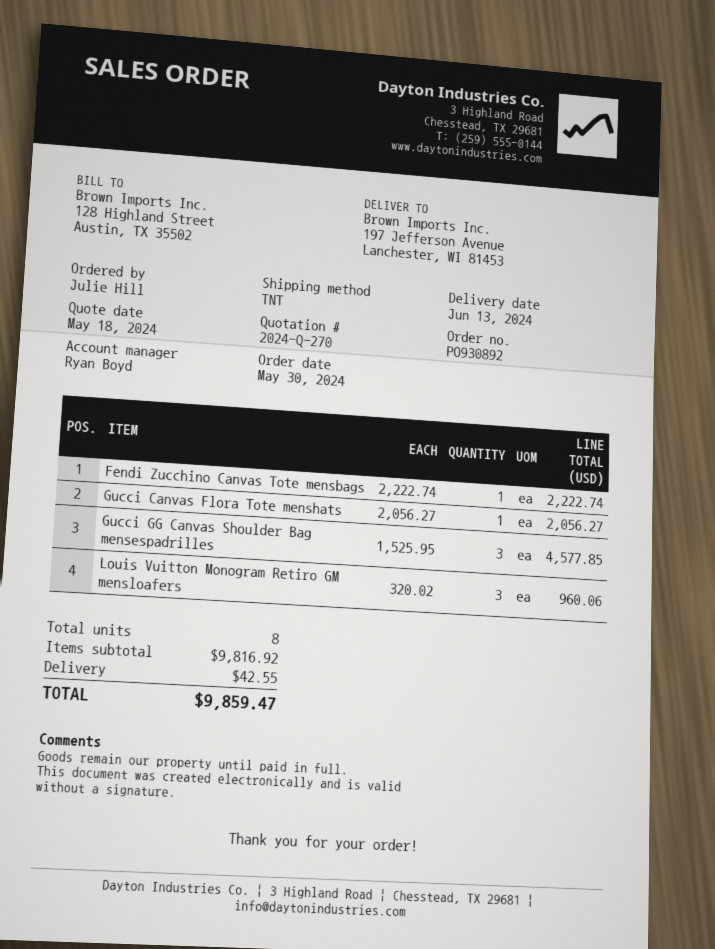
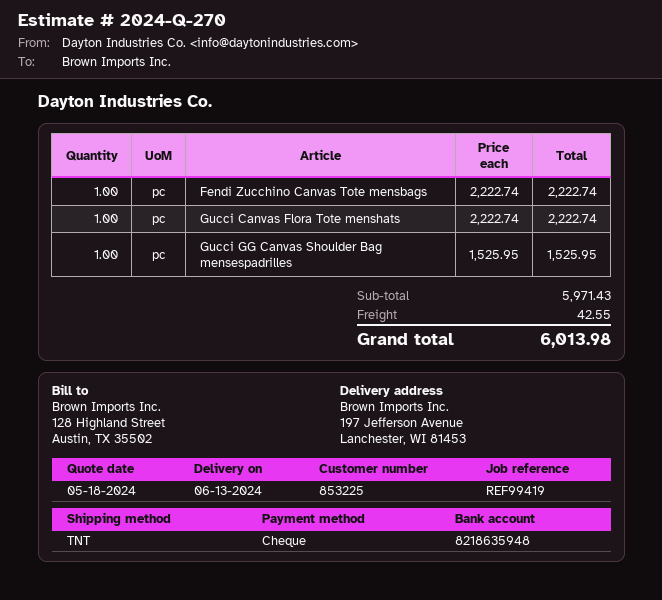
Gucci Canvas Flora Tote menshats: 1 x 2056.27 = 2056.27 -> 1 x 2222.74 = 2222.74
Gucci GG Canvas Shoulder Bag mensespadrilles: 3 x 1525.95 = 4577.85 -> 1 x 1525.95 = 1525.95
Louis Vuitton Monogram Retiro GM mensloafers: 3 x 320.02 = 960.06 -> none
subtotal: 9816.92 -> 5971.43
total: 9859.47 -> 6013.98

